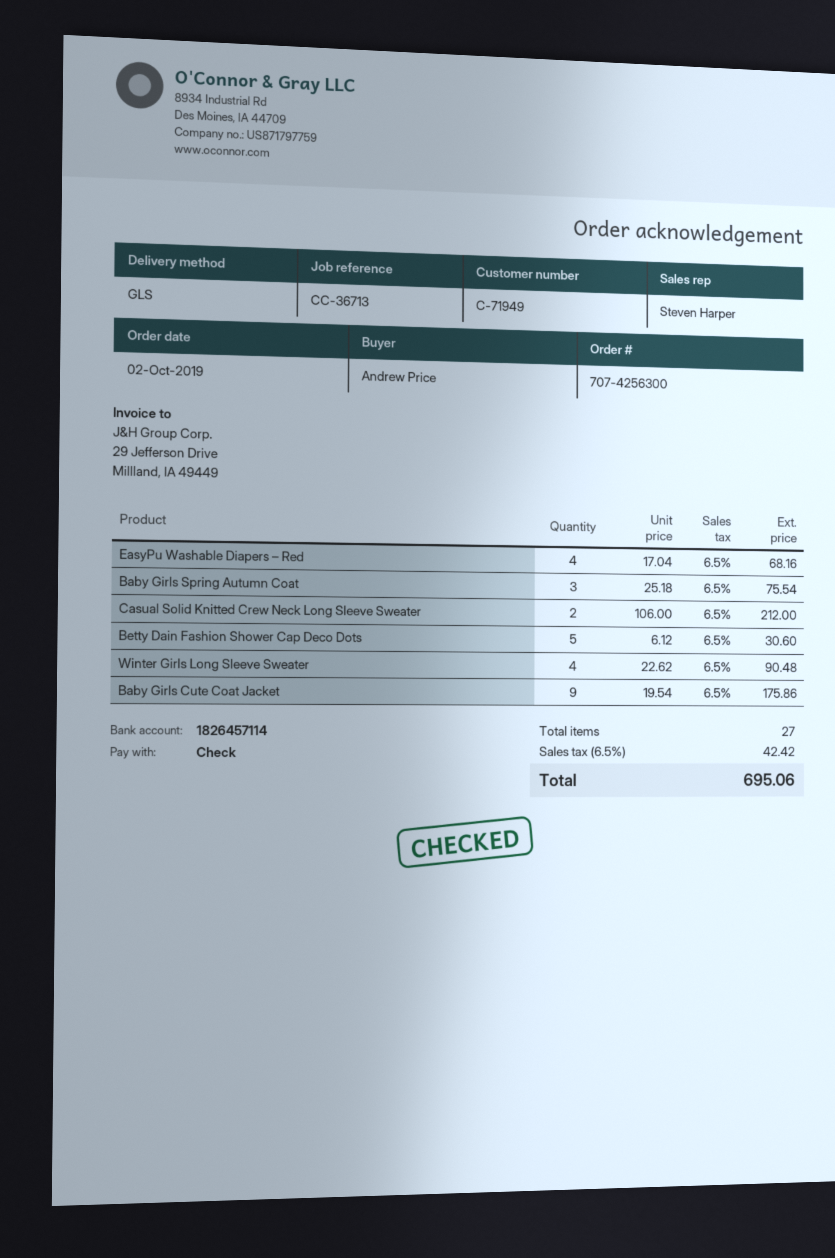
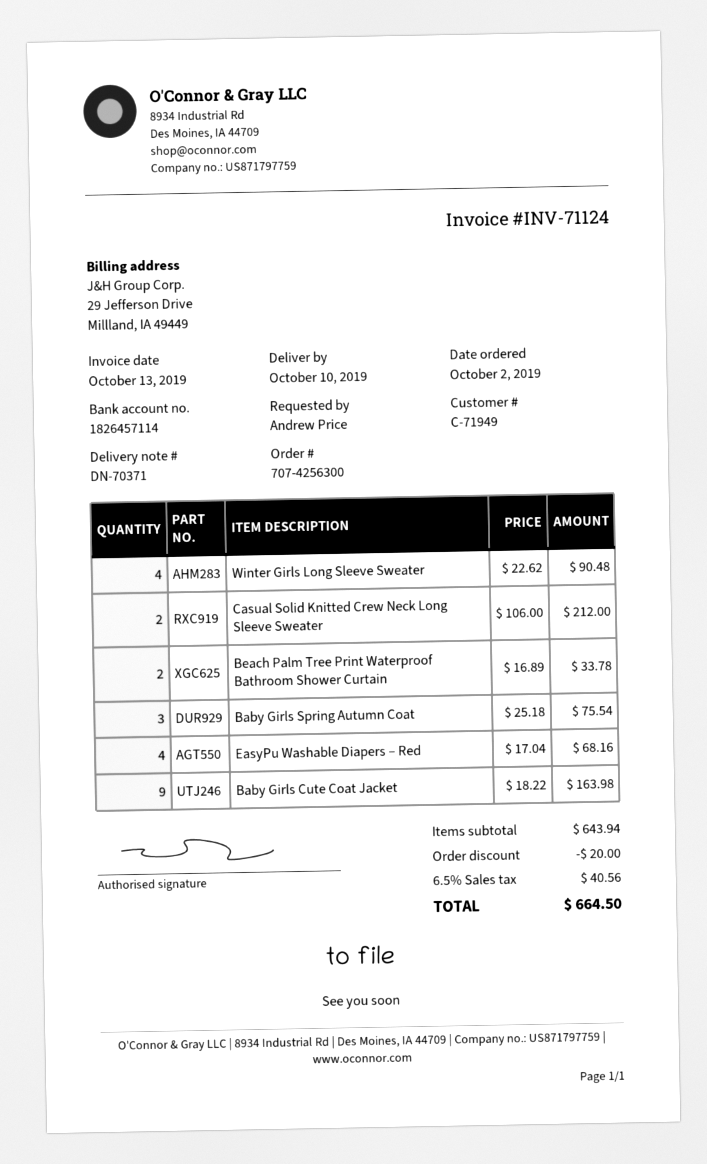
Betty Dain Fashion Shower Cap Deco Dots: 5 x 6.12 = 30.60 -> none
Baby Girls Cute Coat Jacket: 9 x 19.54 = 175.86 -> 9 x 18.22 = 163.98
Beach Palm Tree Print Waterproof Bathroom Shower Curtain: none -> 2 x 16.89 = 33.78
discount: none -> 20.00
tax: 6.5% = 42.42 -> 6.5% = 40.56
total: 695.06 -> 664.50

